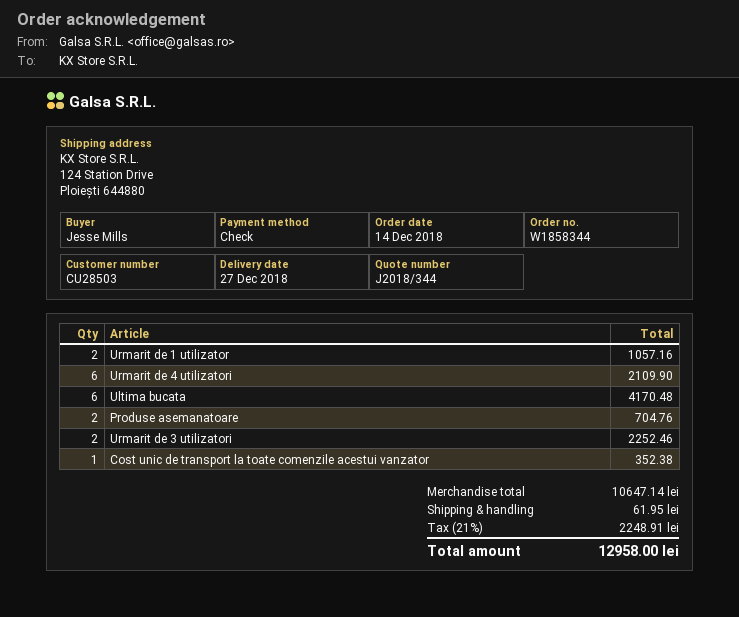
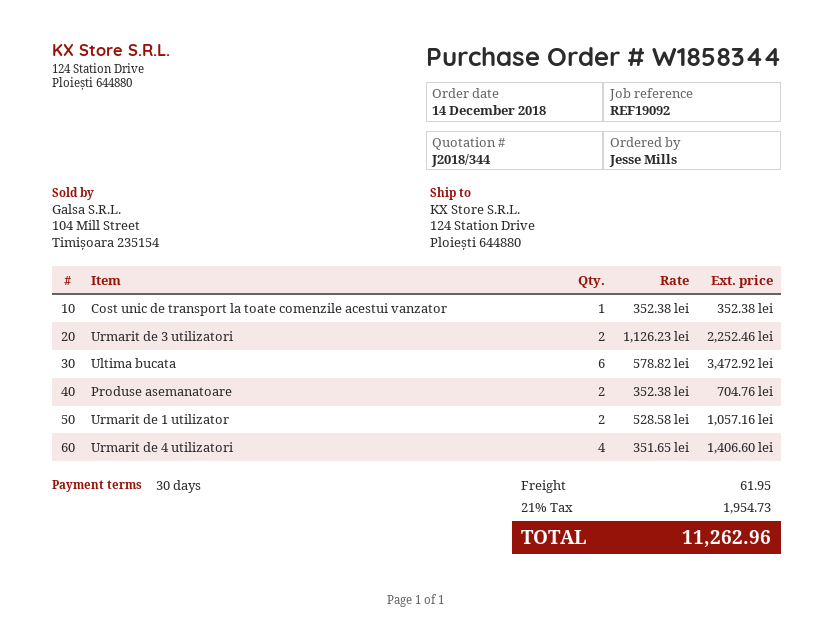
Urmarit de 4 utilizatori: 6 for 2109.90 -> 4 for 1406.60
Ultima bucata: 6 for 4170.48 -> 6 for 3472.92
tax: 21% = 2248.91 -> 21% = 1954.73
total: 12958.00 -> 11262.96

